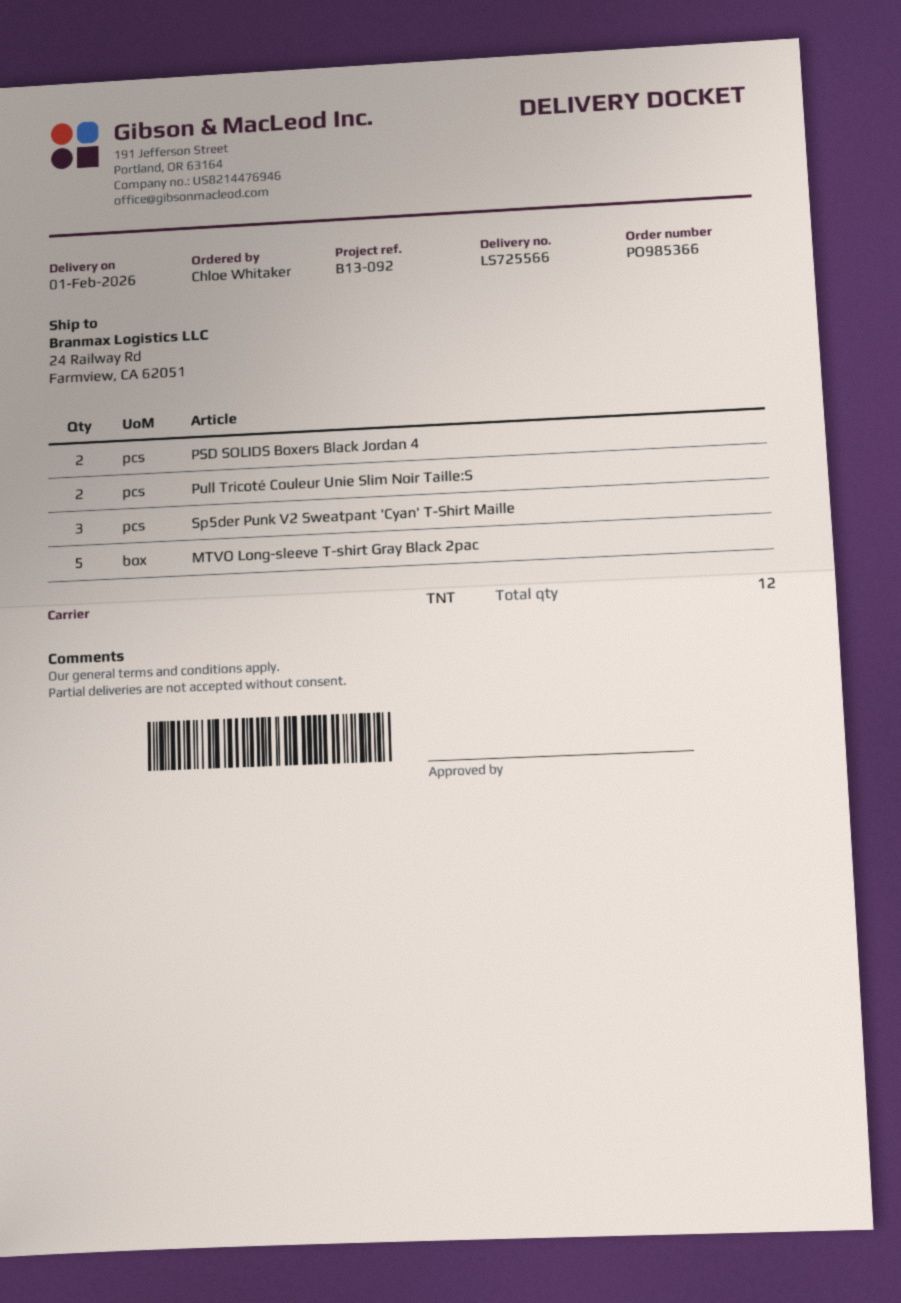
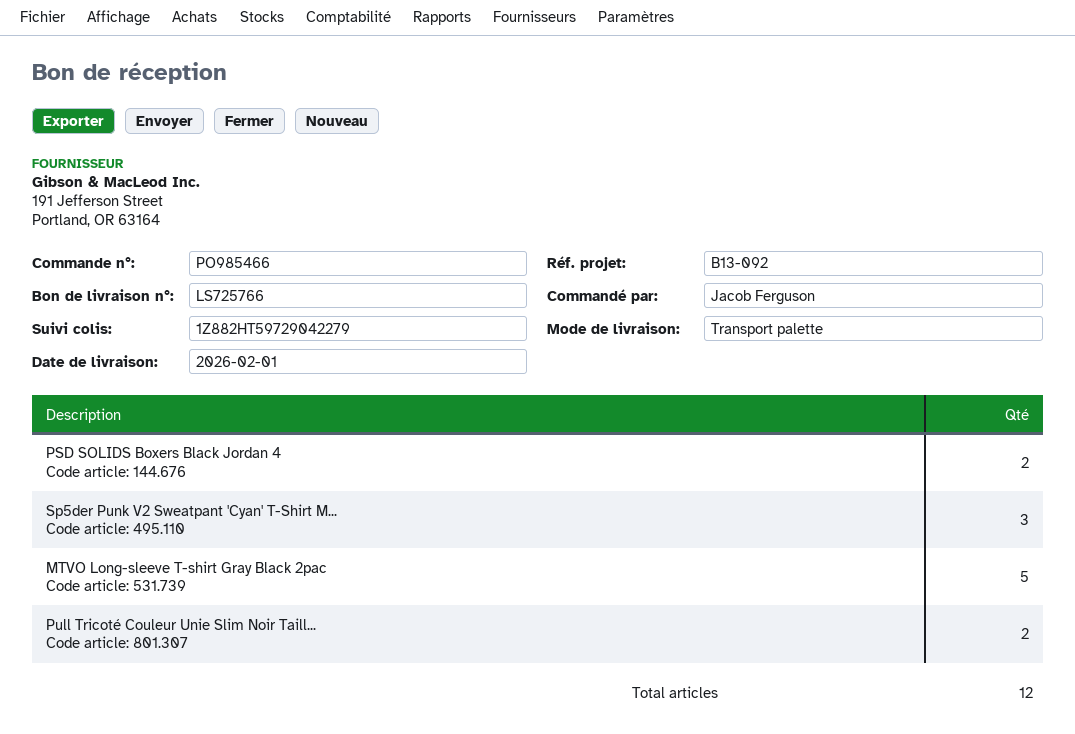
order number: PO985366 -> PO985466
delivery note number: LS725566 -> LS725766
ordered by: Chloe Whitaker -> Jacob Ferguson
shipping method: TNT -> pallet freight

